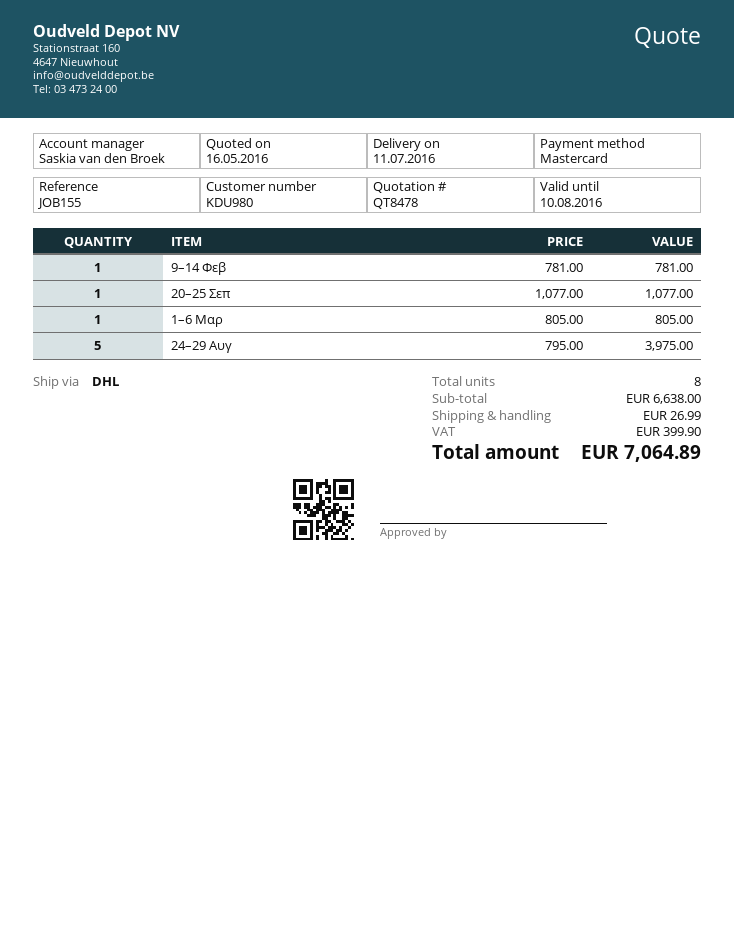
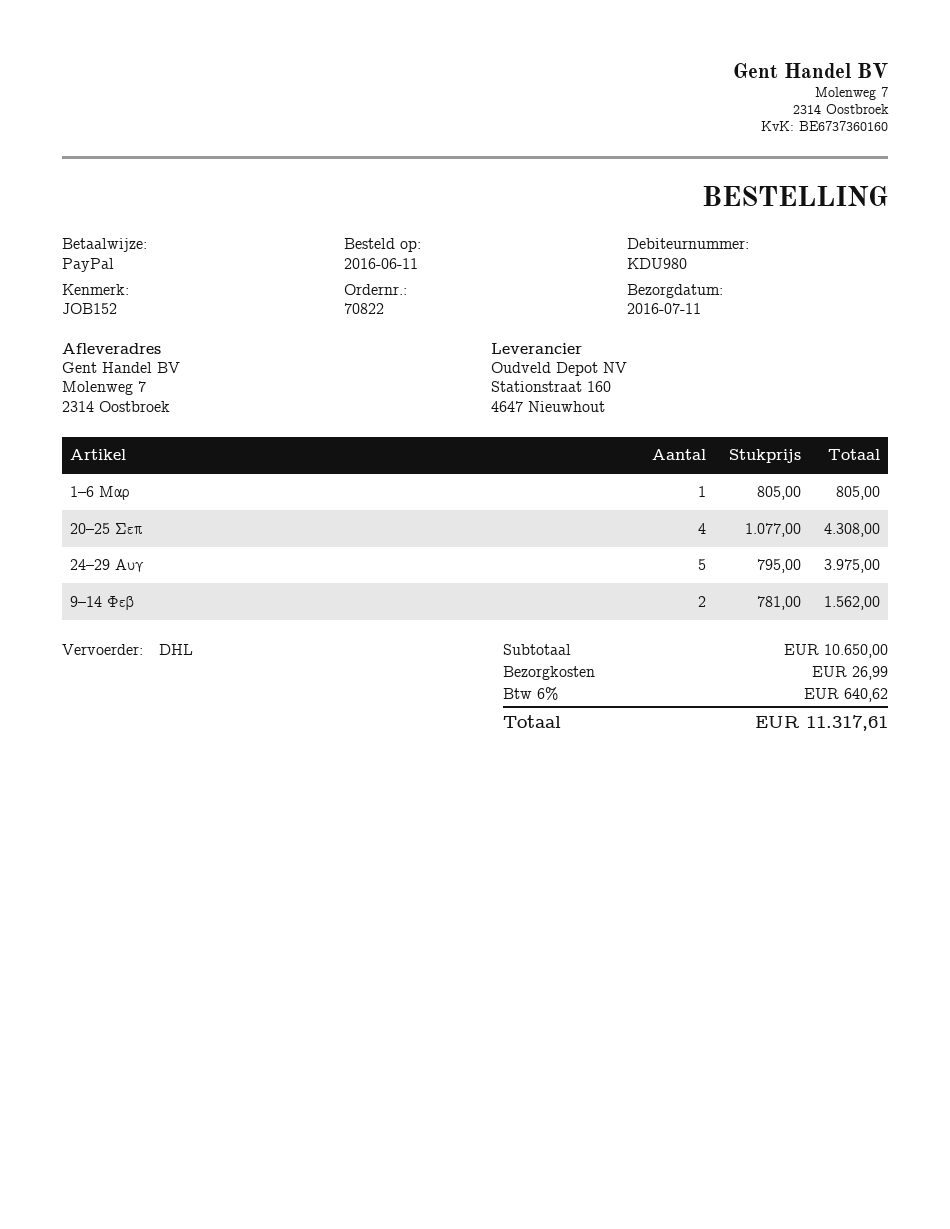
reference: JOB155 -> JOB152
payment method: Mastercard -> PayPal
9–14 Φεβ: 1 x 781.00 = 781.00 -> 2 x 781.00 = 1562.00
20–25 Σεπ: 1 x 1077.00 = 1077.00 -> 4 x 1077.00 = 4308.00
subtotal: 6638.00 -> 10650.00
tax: 399.90 -> 640.62
total: 7064.89 -> 11317.61

